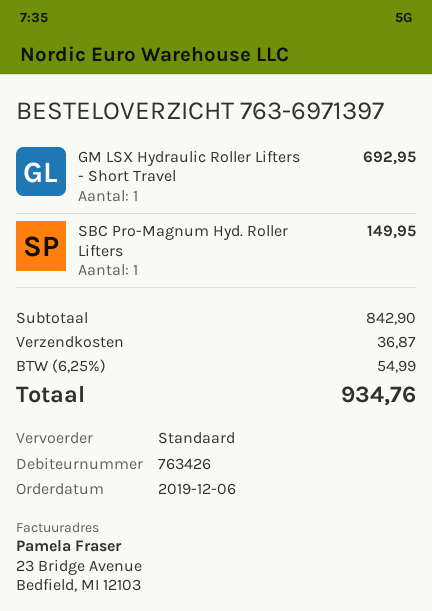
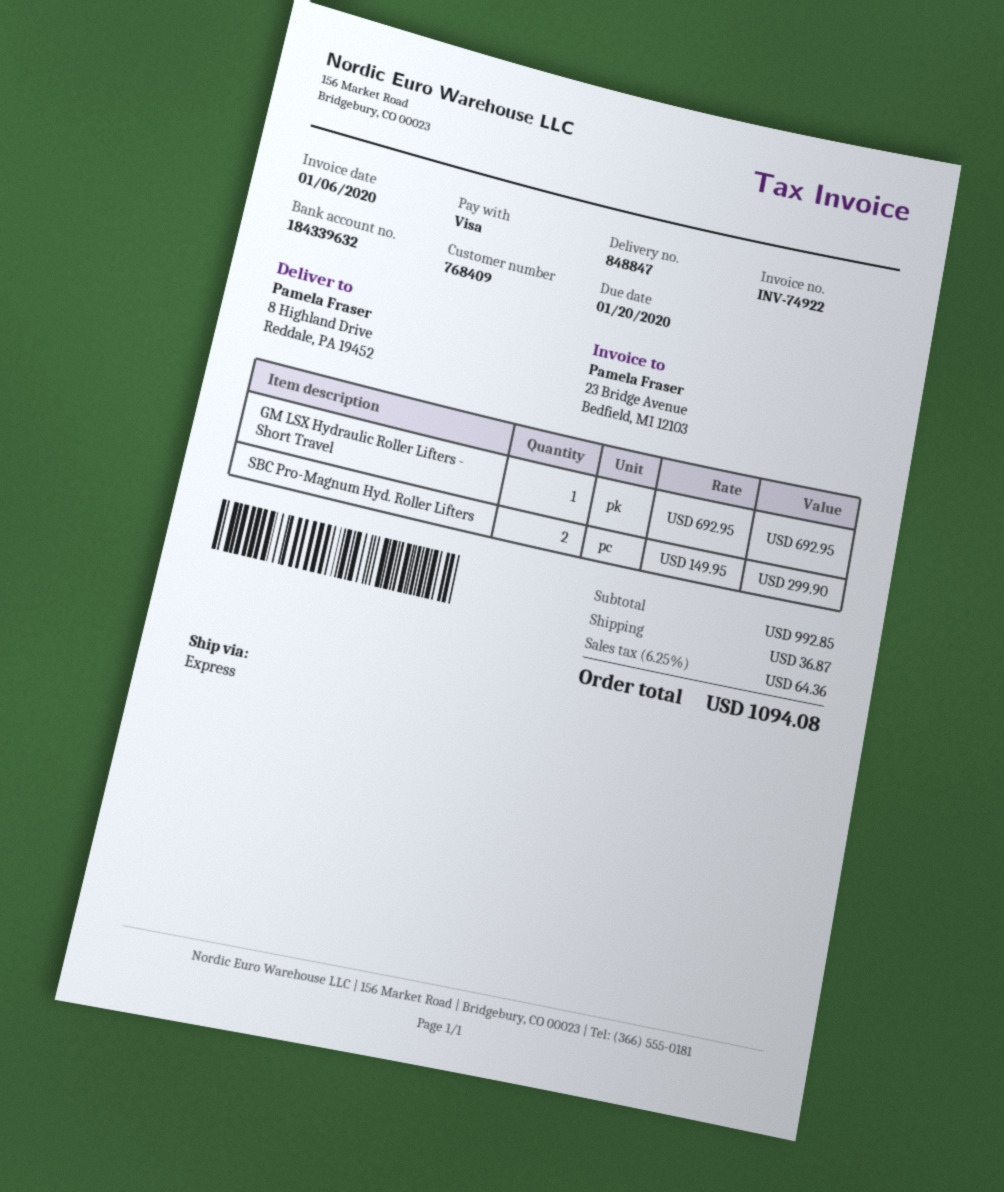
customer number: 763426 -> 768409
shipping method: standard -> express
SBC Pro-Magnum Hyd. Roller Lifters: 1 for 149.95 -> 2 for 299.90
subtotal: 842.90 -> 992.85
tax: 6.25% = 54.99 -> 6.25% = 64.36
total: 934.76 -> 1094.08

